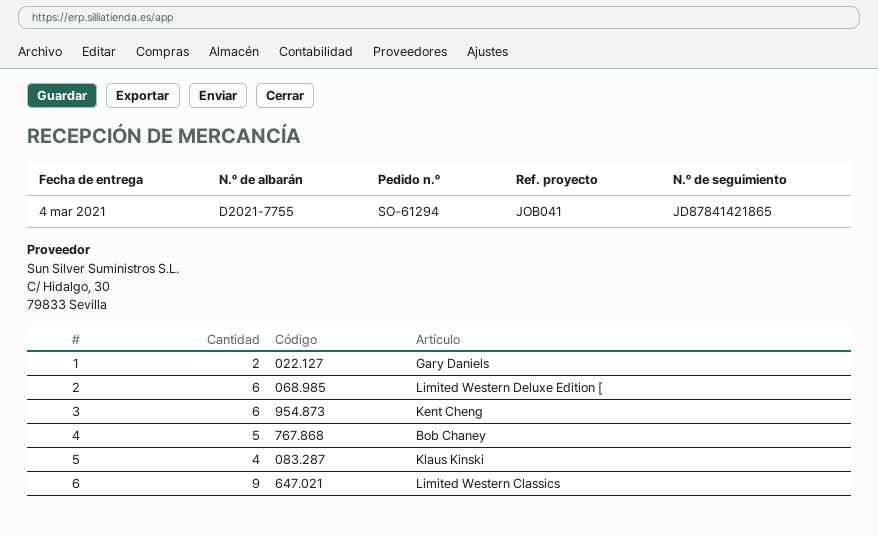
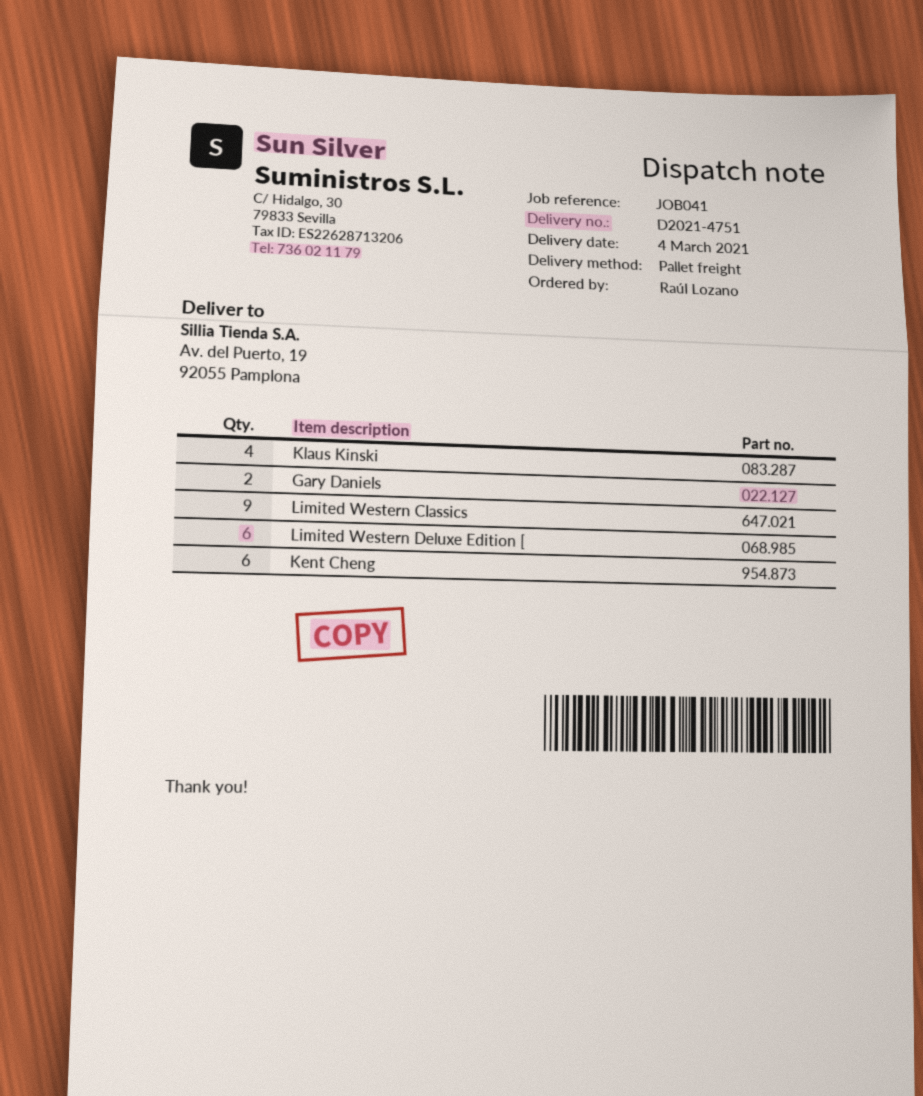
delivery note number: D2021-7755 -> D2021-4751
Bob Chaney: 5 -> none

